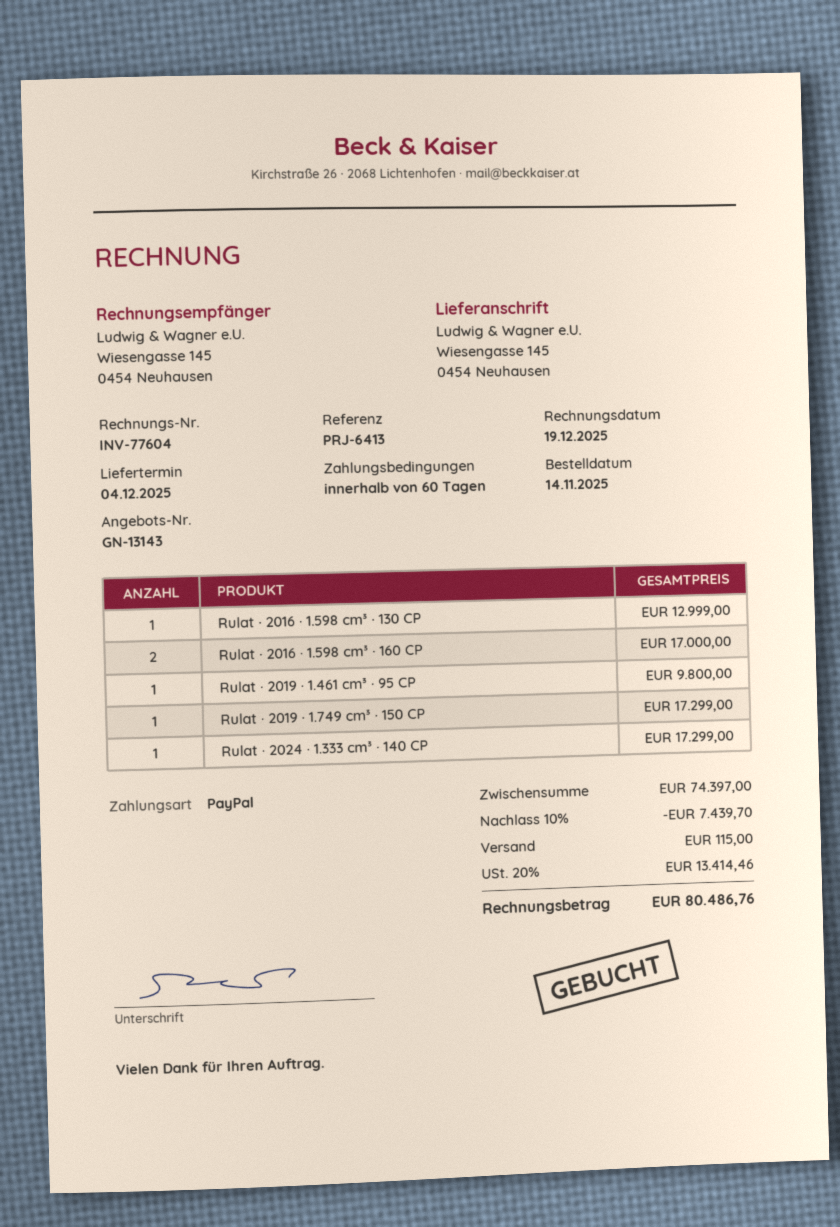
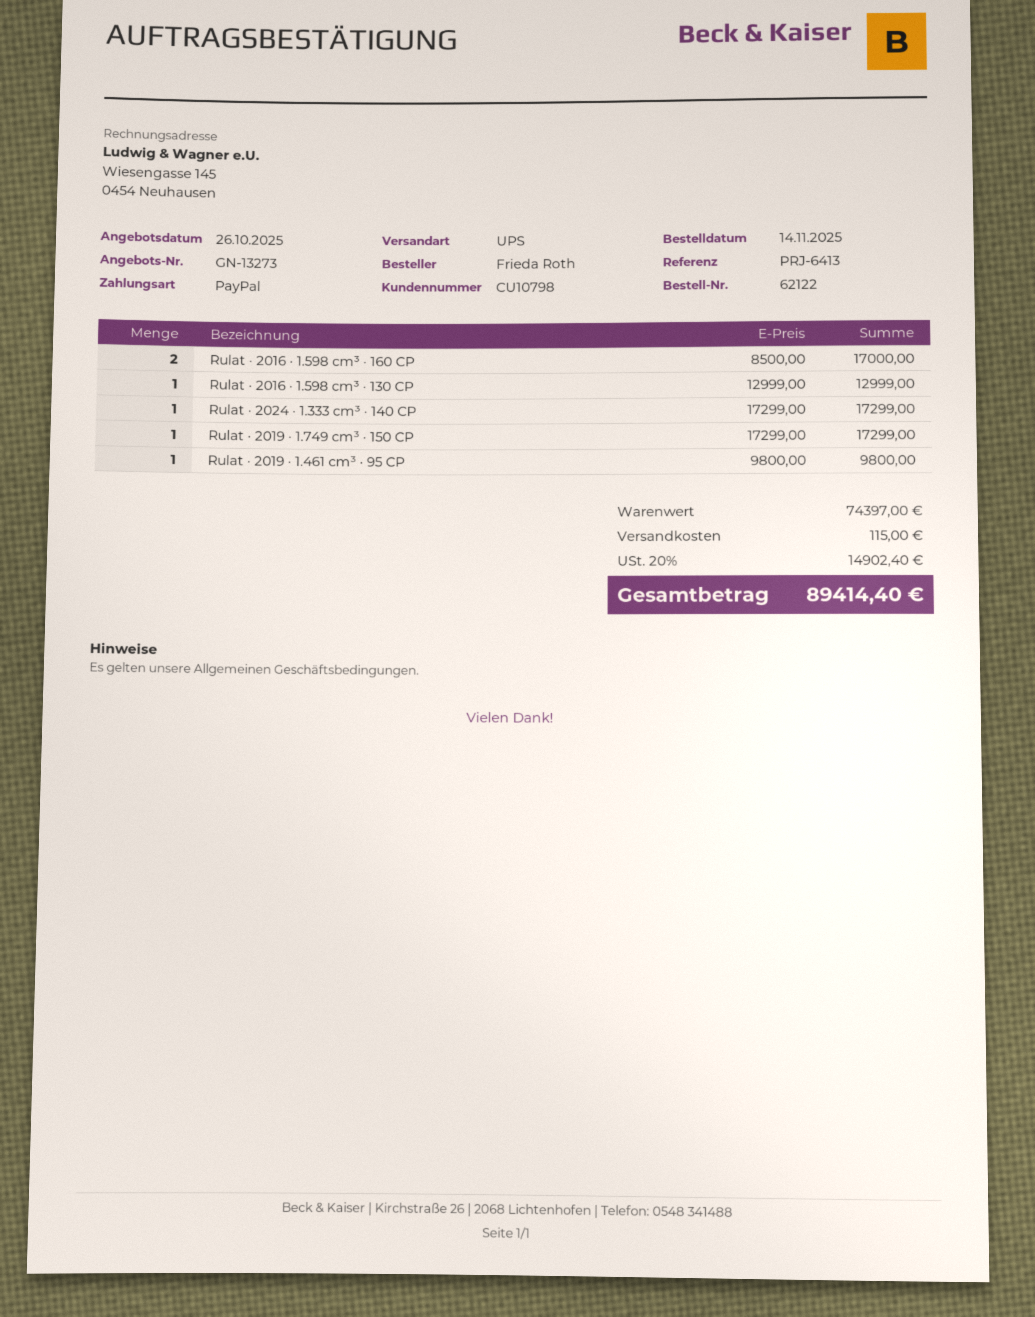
quote number: GN-13143 -> GN-13273
discount: 10% = 7439.70 -> none
tax: 20% = 13414.46 -> 20% = 14902.40
total: 80486.76 -> 89414.40

